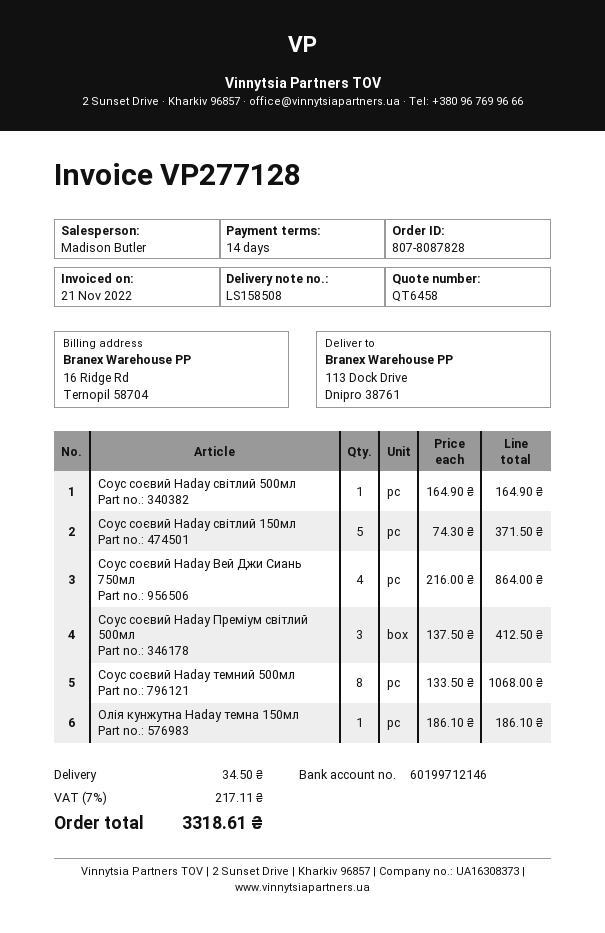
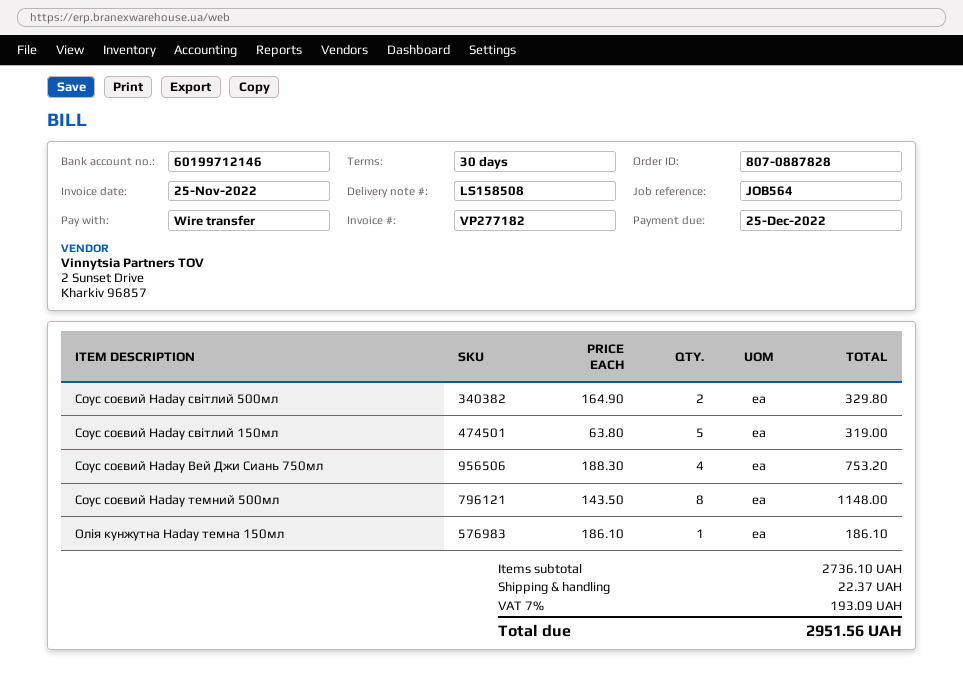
order number: 807-8087828 -> 807-0887828
invoice number: VP277128 -> VP277182
invoice date: 2022-11-21 -> 2022-11-25
payment terms: 14 days -> 30 days
Соус соєвий Haday світлий 500мл: 1 x 164.90 = 164.90 -> 2 x 164.90 = 329.80
Соус соєвий Haday світлий 150мл: 5 x 74.30 = 371.50 -> 5 x 63.80 = 319.00
Соус соєвий Haday Вей Джи Сиань 750мл: 4 x 216.00 = 864.00 -> 4 x 188.30 = 753.20
Соус соєвий Haday Преміум світлий 500мл: 3 x 137.50 = 412.50 -> none
Соус соєвий Haday темний 500мл: 8 x 133.50 = 1068.00 -> 8 x 143.50 = 1148.00
shipping: 34.50 -> 22.37
tax: 7% = 217.11 -> 7% = 193.09
total: 3318.61 -> 2951.56

